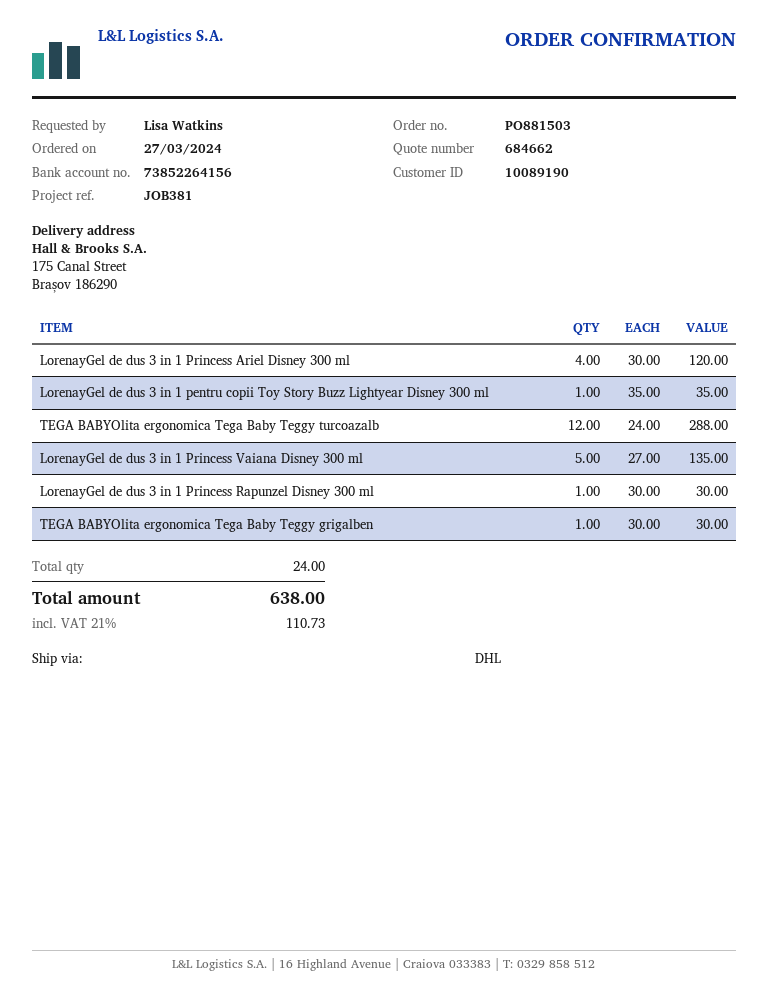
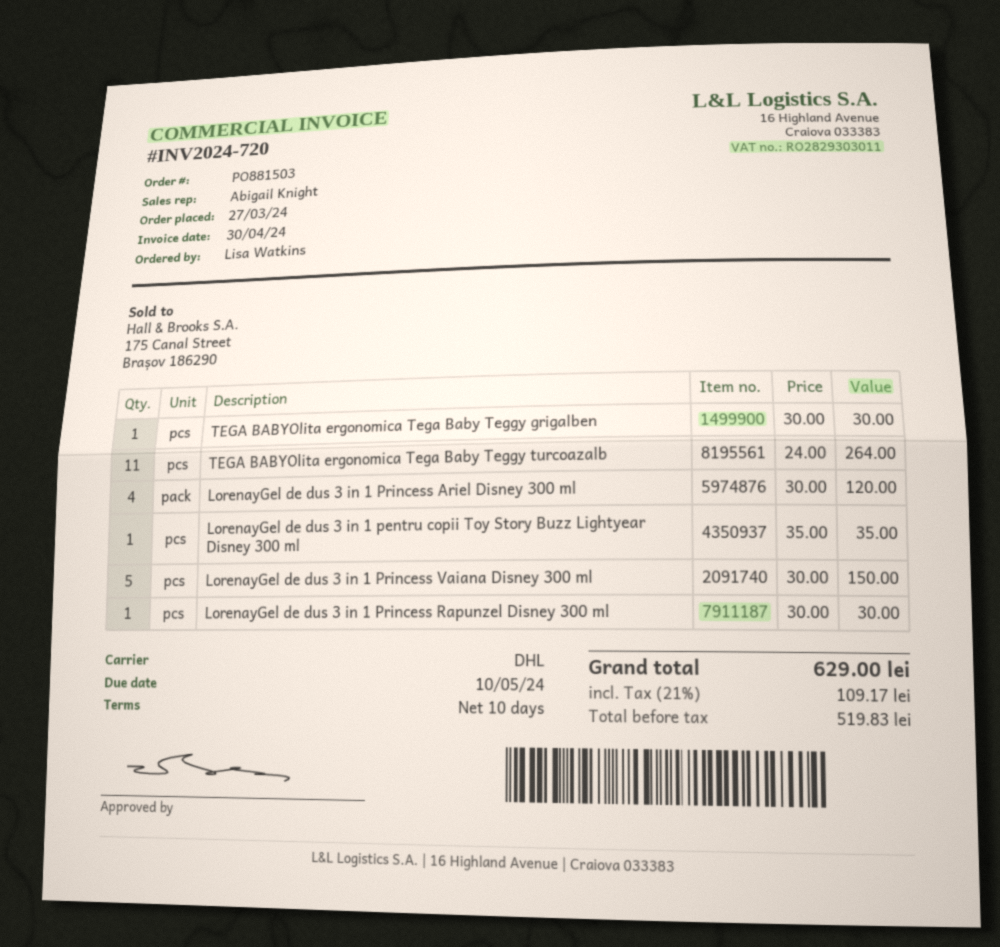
TEGA BABYOlita ergonomica Tega Baby Teggy turcoazalb: 12 x 24.00 = 288.00 -> 11 x 24.00 = 264.00
LorenayGel de dus 3 in 1 Princess Vaiana Disney 300 ml: 5 x 27.00 = 135.00 -> 5 x 30.00 = 150.00
tax: 21% = 110.73 -> 21% = 109.17
total: 638.00 -> 629.00

